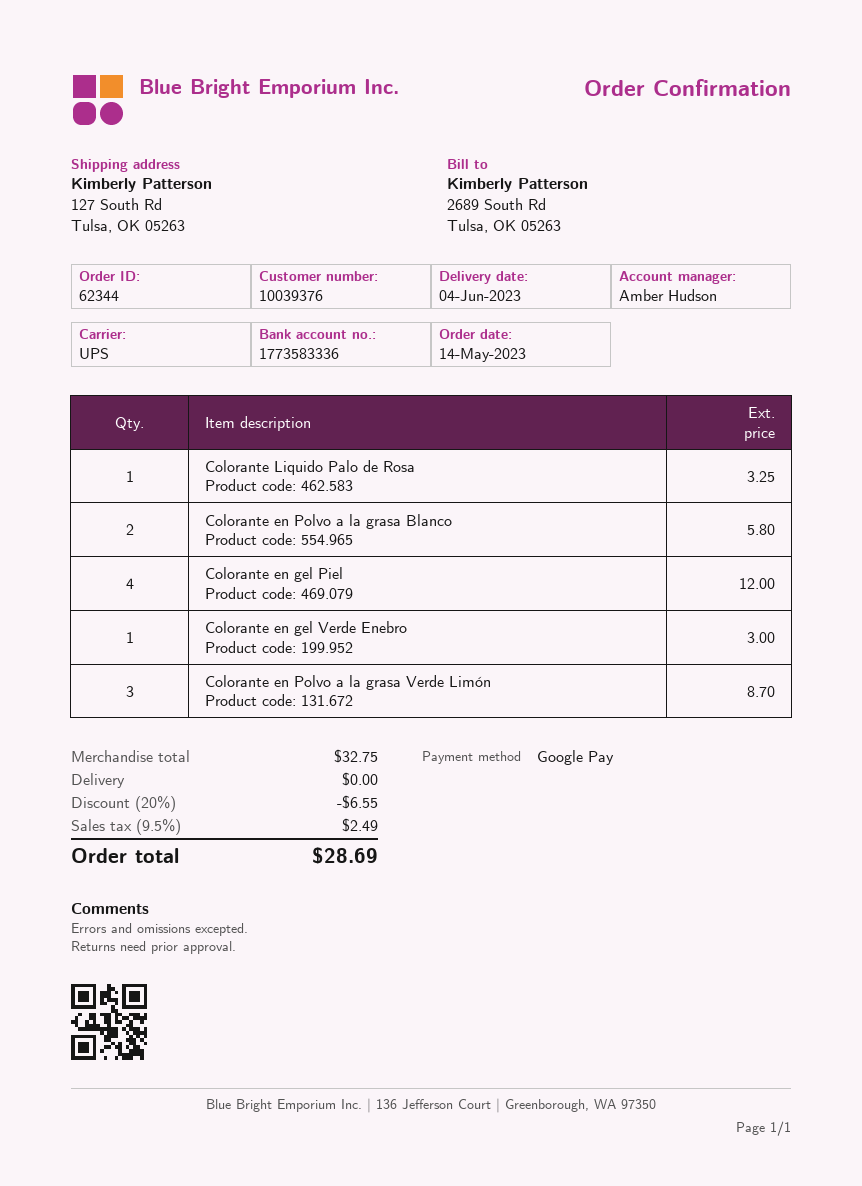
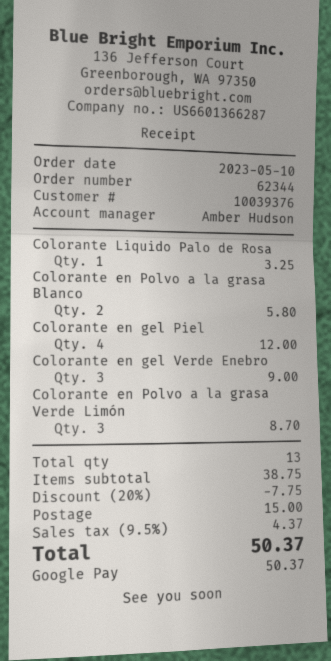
order date: 2023-05-14 -> 2023-05-10
Colorante en gel Verde Enebro: 1 for 3.00 -> 3 for 9.00
subtotal: 32.75 -> 38.75
discount: 20% = 6.55 -> 20% = 7.75
shipping: 0.00 -> 15.00
tax: 9.5% = 2.49 -> 9.5% = 4.37
total: 28.69 -> 50.37

